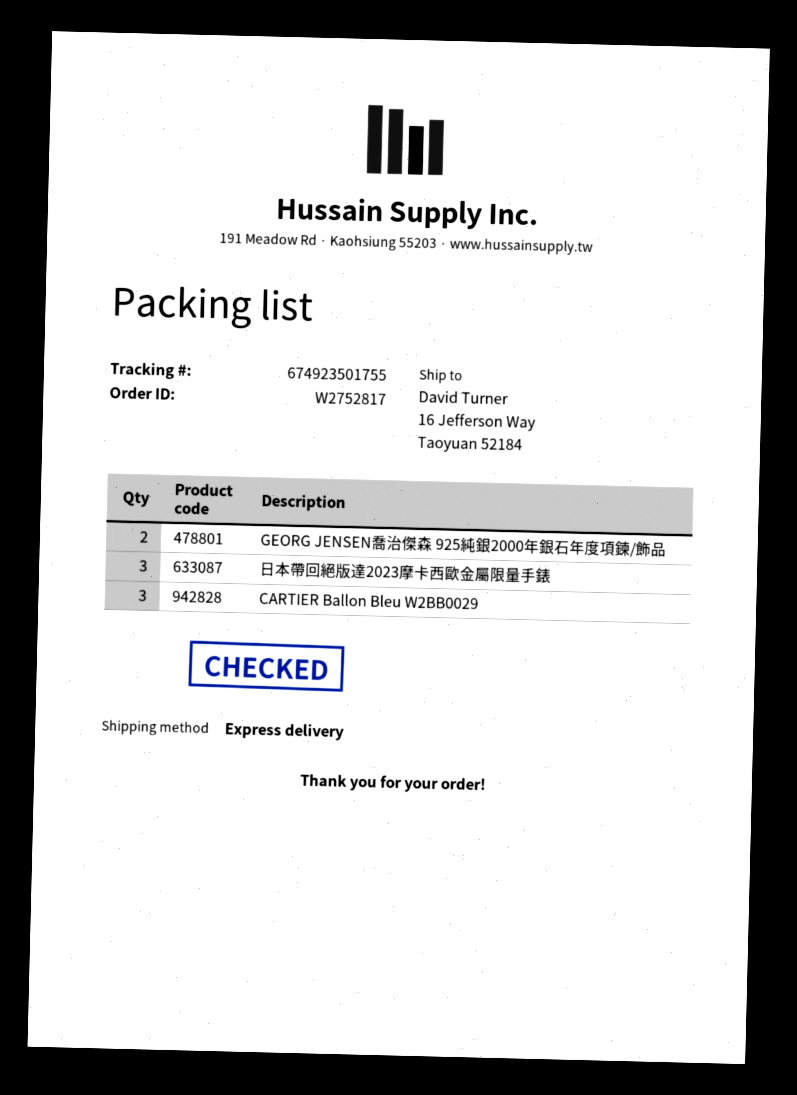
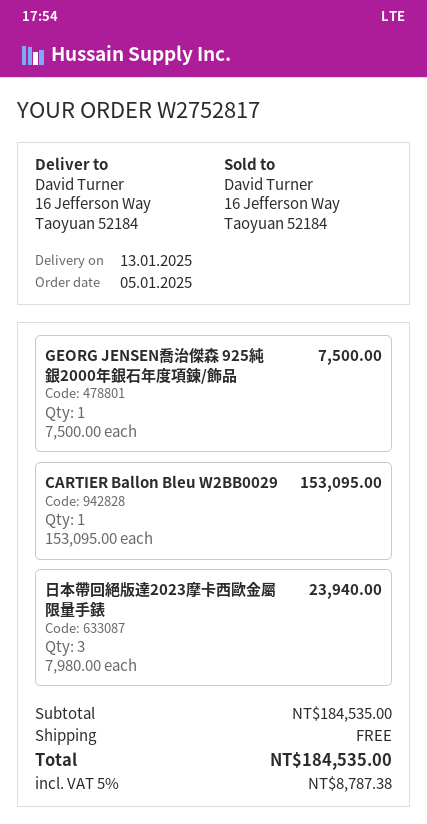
GEORG JENSEN喬治傑森 925純銀2000年銀石年度項鍊/飾品: 2 -> 1
CARTIER Ballon Bleu W2BB0029: 3 -> 1

